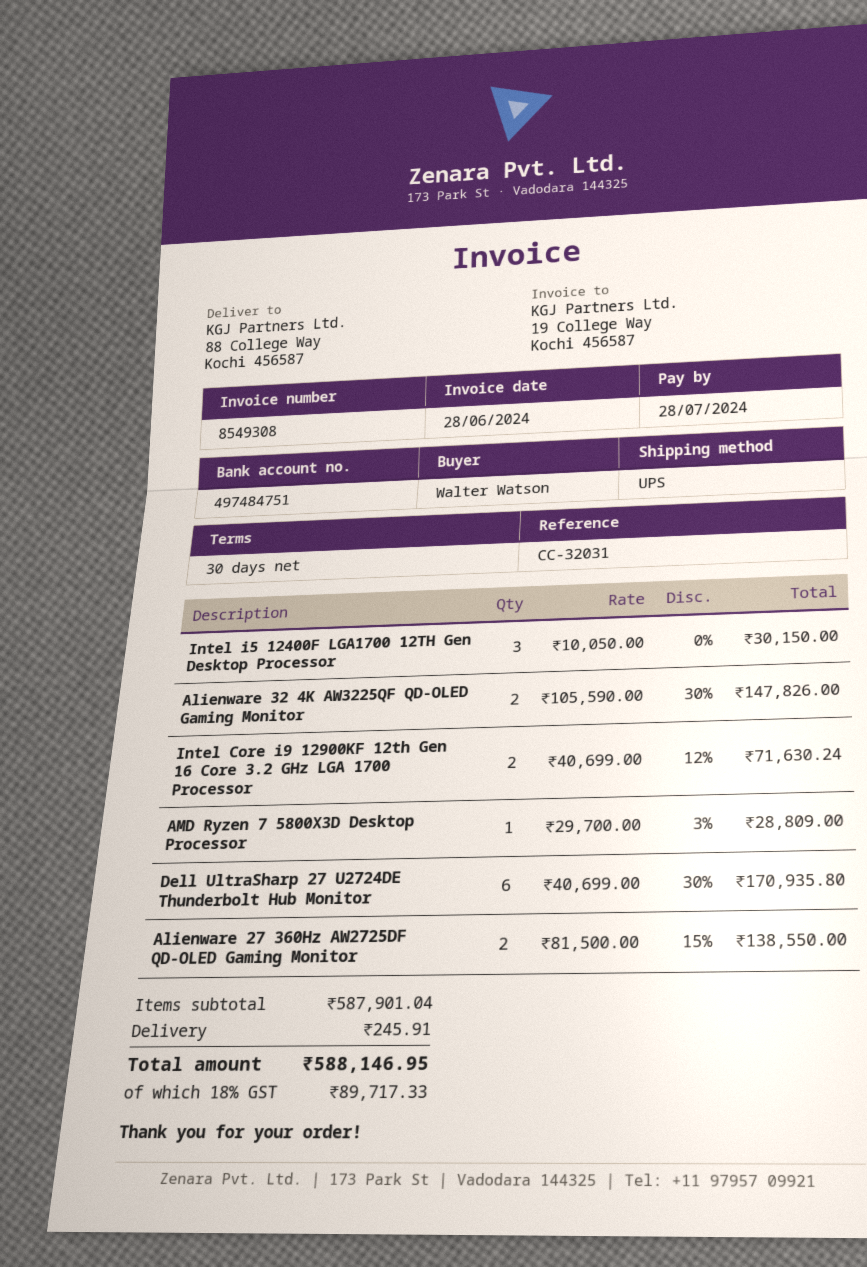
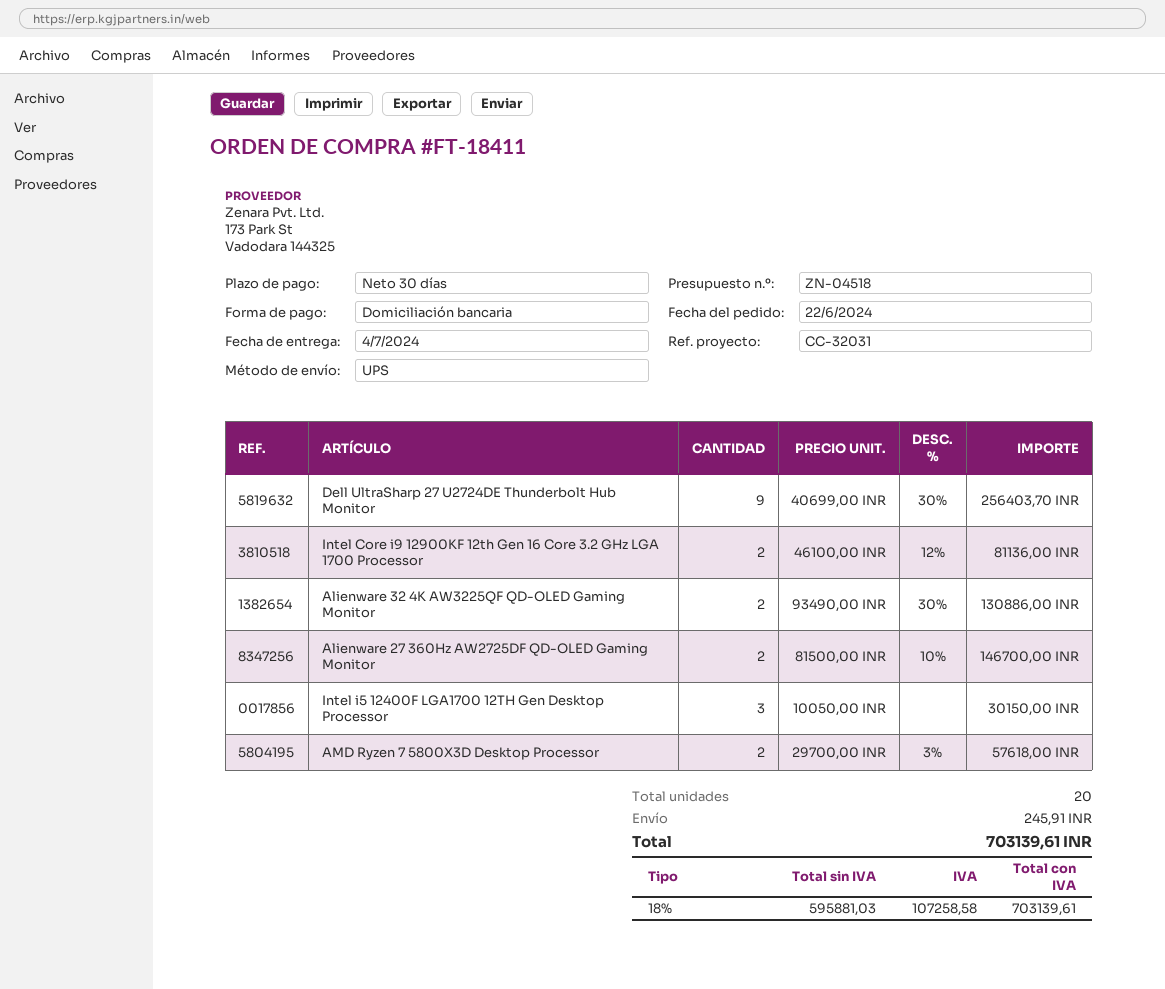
Alienware 32 4K AW3225QF QD-OLED Gaming Monitor: 2 x 105590.00 - 30% = 147826.00 -> 2 x 93490.00 - 30% = 130886.00
Intel Core i9 12900KF 12th Gen 16 Core 3.2 GHz LGA 1700 Processor: 2 x 40699.00 - 12% = 71630.24 -> 2 x 46100.00 - 12% = 81136.00
AMD Ryzen 7 5800X3D Desktop Processor: 1 x 29700.00 - 3% = 28809.00 -> 2 x 29700.00 - 3% = 57618.00
Dell UltraSharp 27 U2724DE Thunderbolt Hub Monitor: 6 x 40699.00 - 30% = 170935.80 -> 9 x 40699.00 - 30% = 256403.70
Alienware 27 360Hz AW2725DF QD-OLED Gaming Monitor: 2 x 81500.00 - 15% = 138550.00 -> 2 x 81500.00 - 10% = 146700.00
tax: 18% = 89717.33 -> 18% = 107258.58
total: 588146.95 -> 703139.61

